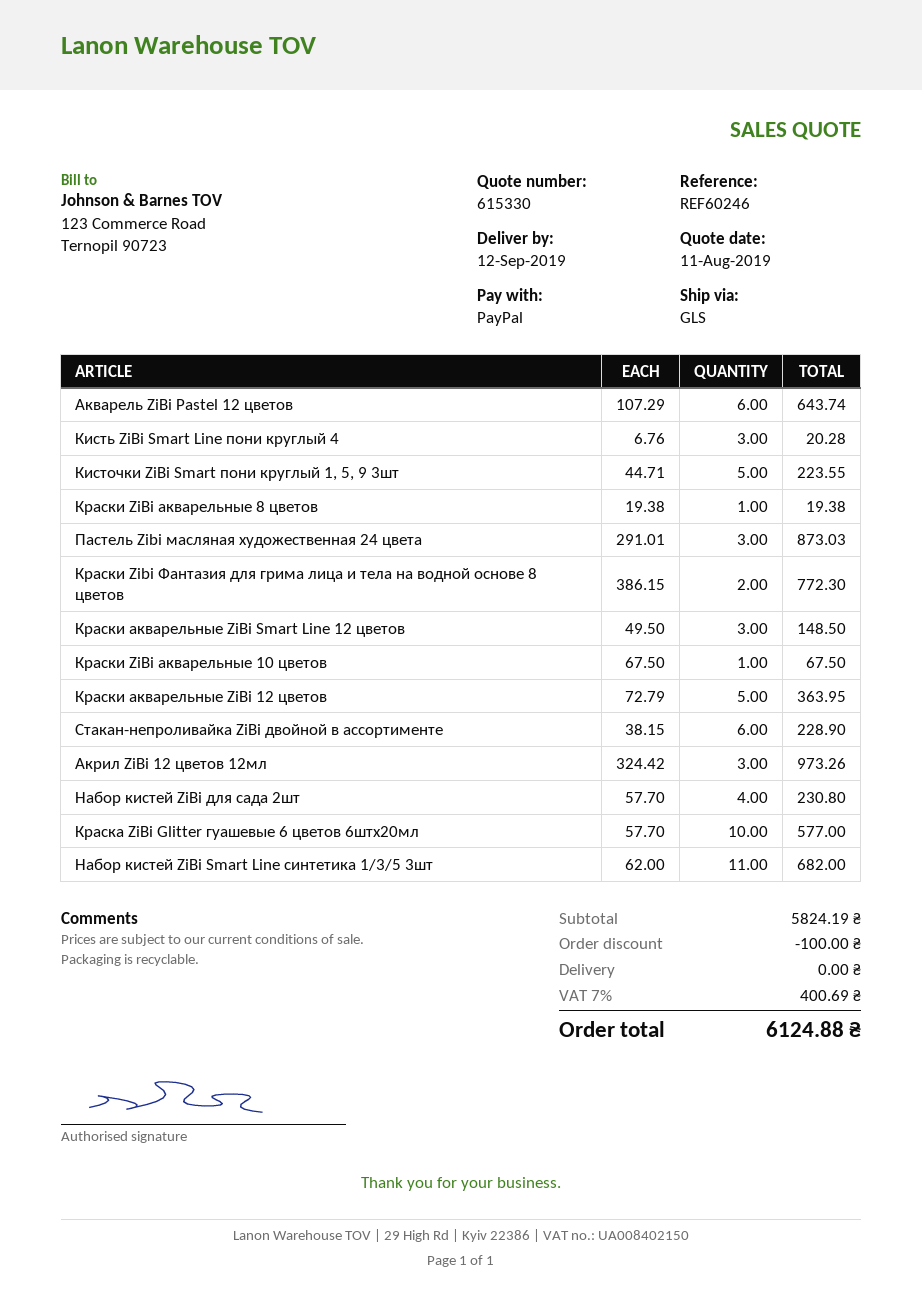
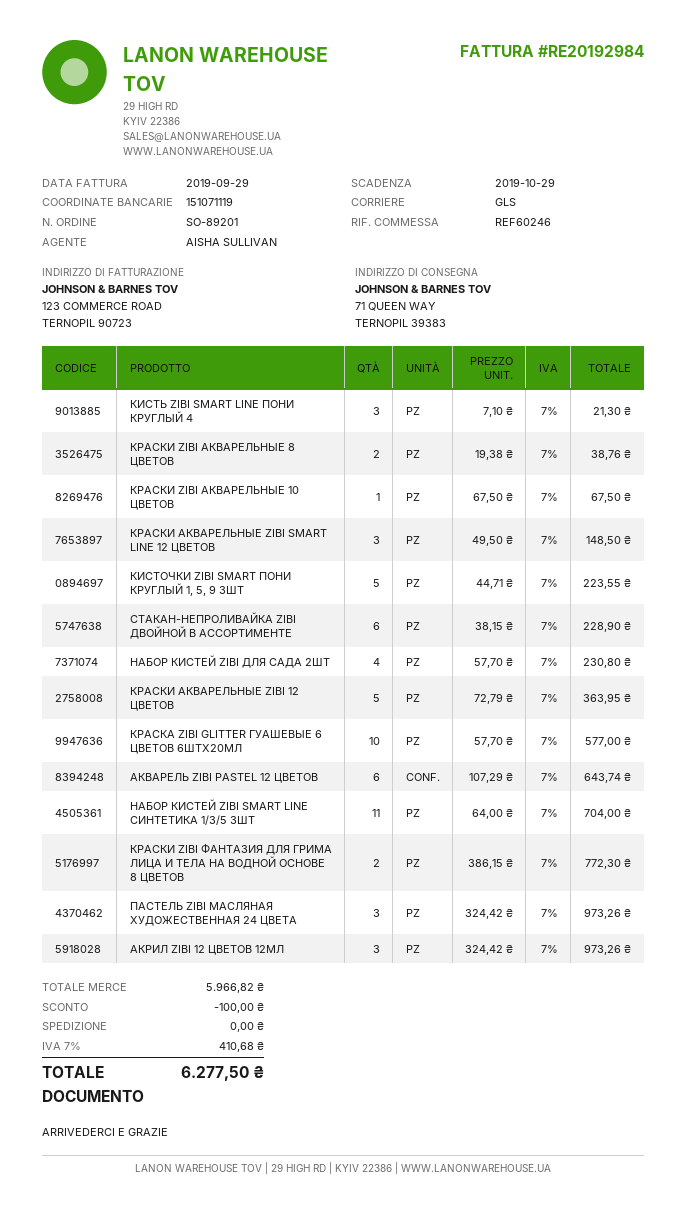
Кисть ZiBi Smart Line пони круглый 4: 3 x 6.76 = 20.28 -> 3 x 7.10 = 21.30
Краски ZiBi акварельные 8 цветов: 1 x 19.38 = 19.38 -> 2 x 19.38 = 38.76
Пастель Zibi масляная художественная 24 цвета: 3 x 291.01 = 873.03 -> 3 x 324.42 = 973.26
Набор кистей ZiBi Smart Line синтетика 1/3/5 3шт: 11 x 62.00 = 682.00 -> 11 x 64.00 = 704.00
subtotal: 5824.19 -> 5966.82
tax: 7% = 400.69 -> 7% = 410.68
total: 6124.88 -> 6277.50

